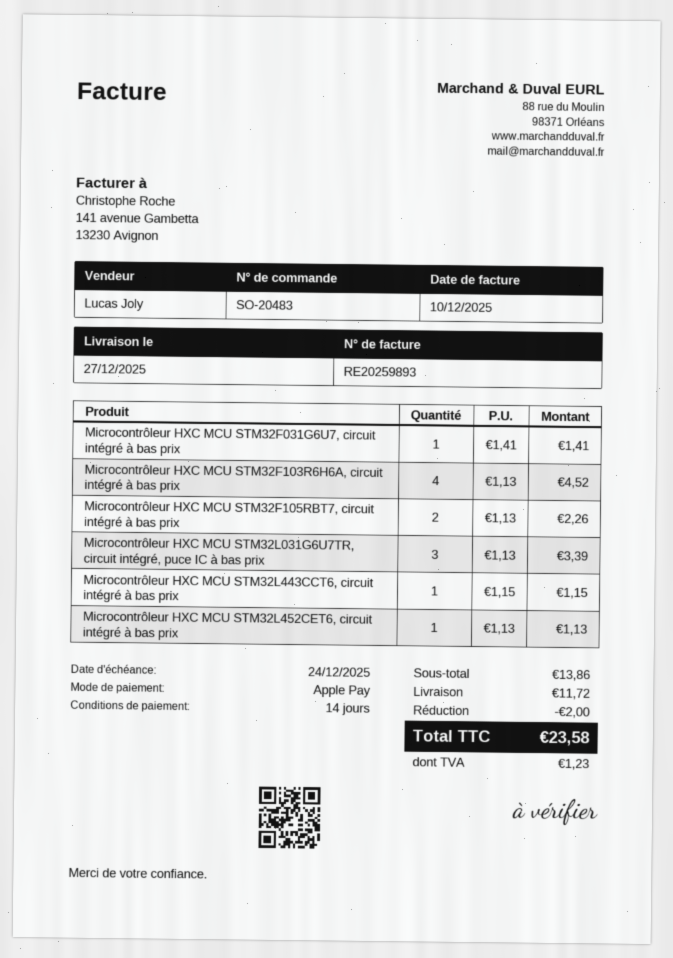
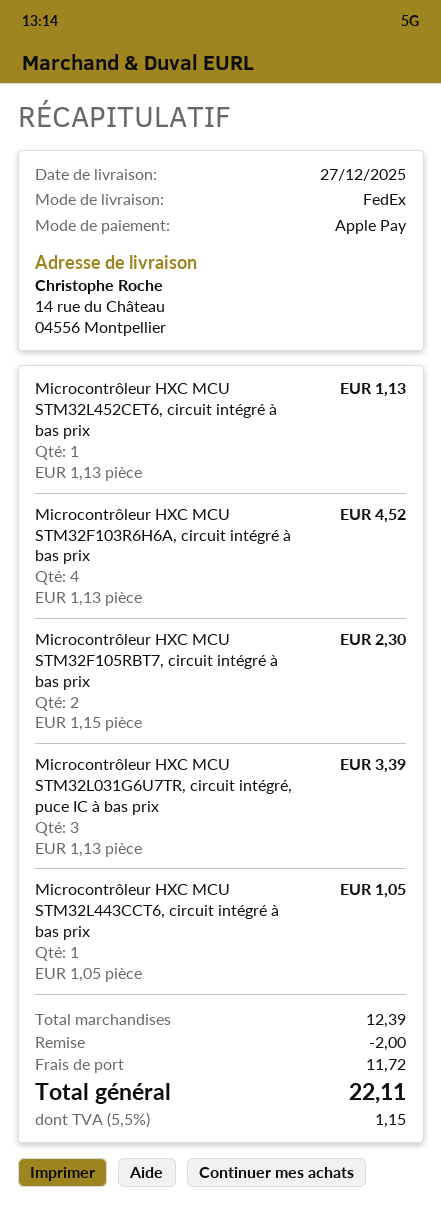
Microcontrôleur HXC MCU STM32F031G6U7, circuit intégré à bas prix: 1 x 1.41 = 1.41 -> none
Microcontrôleur HXC MCU STM32F105RBT7, circuit intégré à bas prix: 2 x 1.13 = 2.26 -> 2 x 1.15 = 2.30
Microcontrôleur HXC MCU STM32L443CCT6, circuit intégré à bas prix: 1 x 1.15 = 1.15 -> 1 x 1.05 = 1.05
subtotal: 13.86 -> 12.39
tax: 1.23 -> 1.15
total: 23.58 -> 22.11

